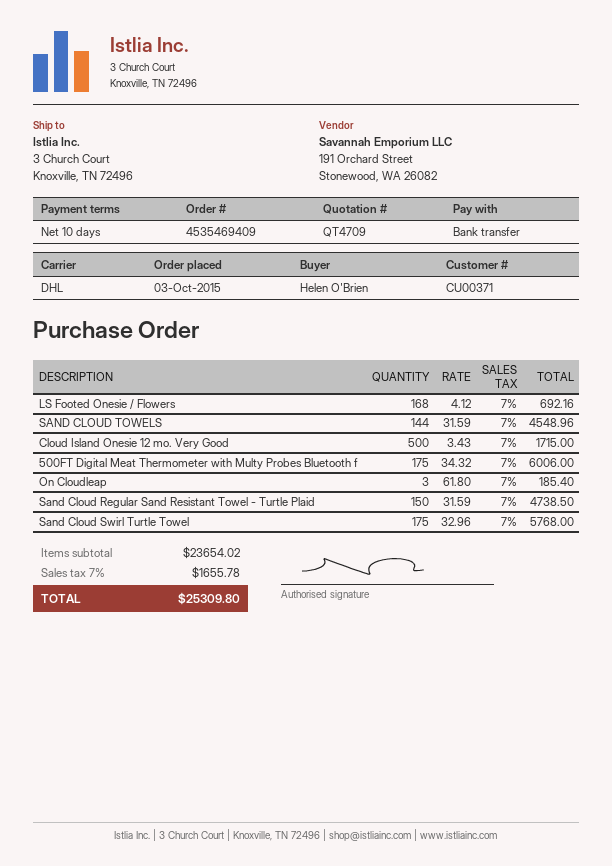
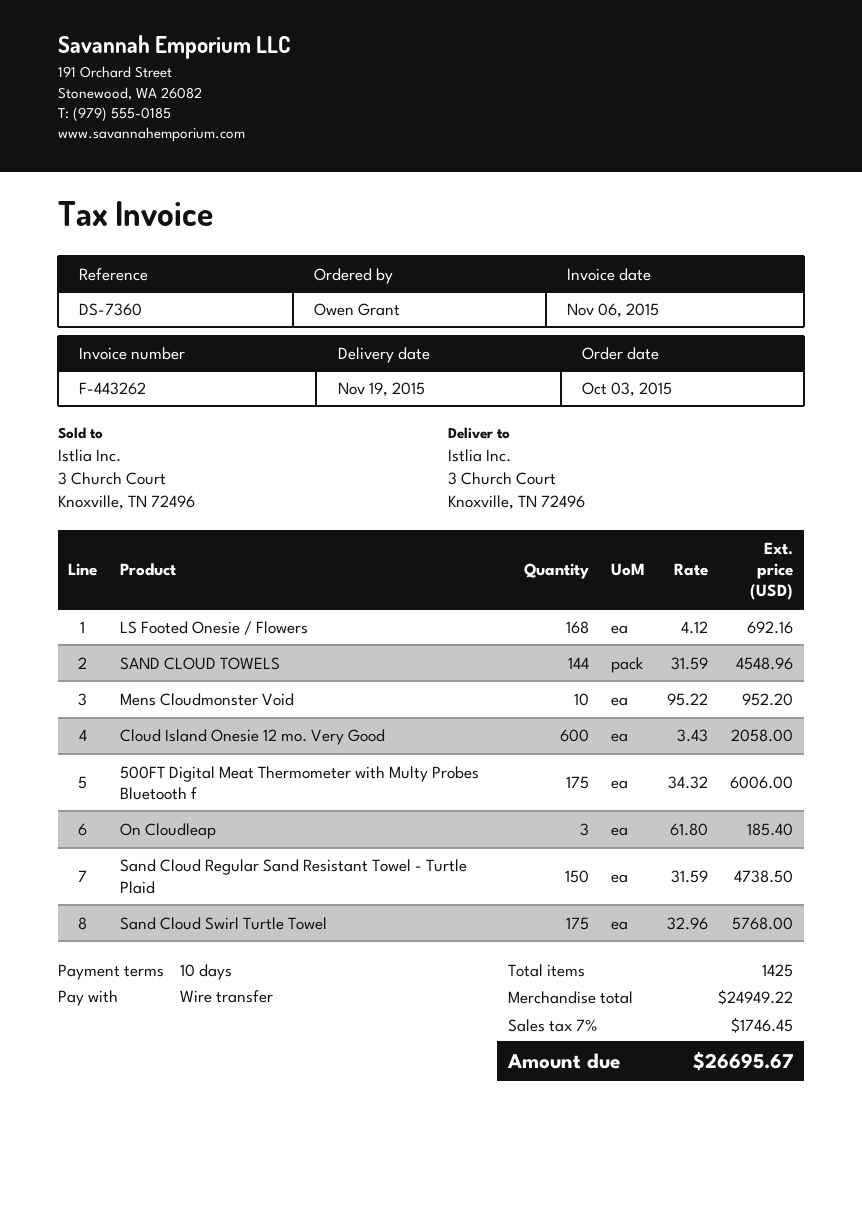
ordered by: Helen O'Brien -> Owen Grant
Cloud Island Onesie 12 mo. Very Good: 500 x 3.43 = 1715.00 -> 600 x 3.43 = 2058.00
Mens Cloudmonster Void: none -> 10 x 95.22 = 952.20
subtotal: 23654.02 -> 24949.22
tax: 7% = 1655.78 -> 7% = 1746.45
total: 25309.80 -> 26695.67

